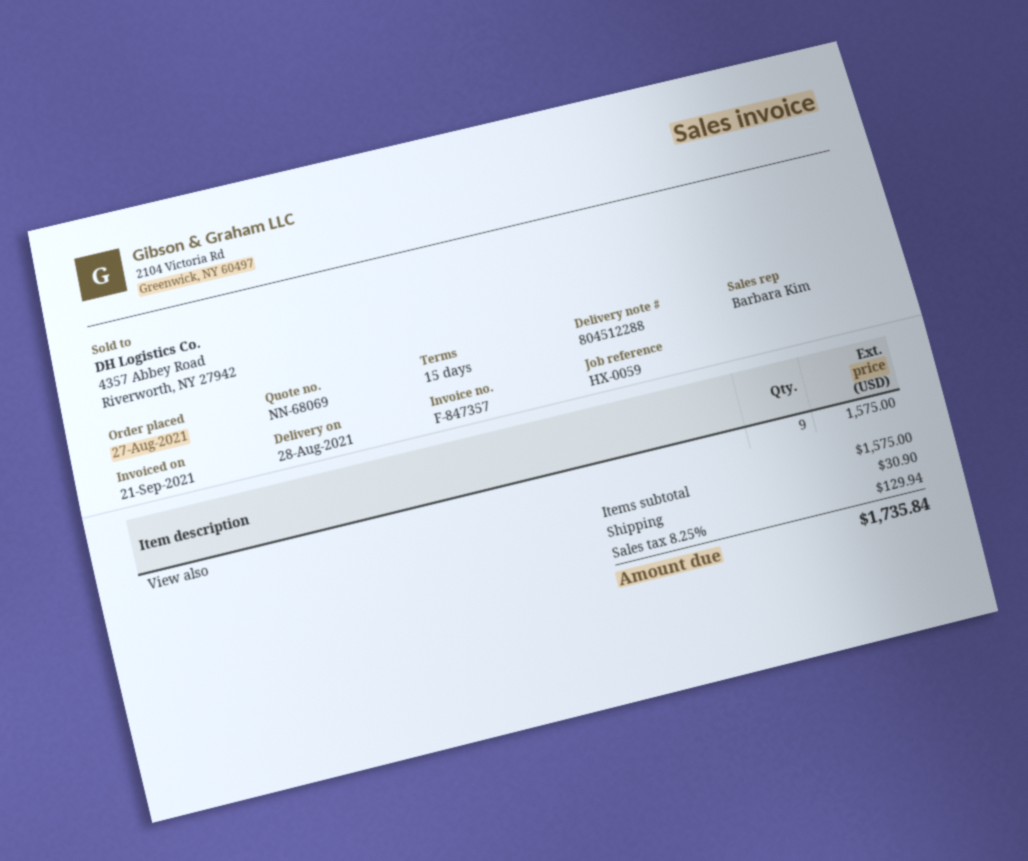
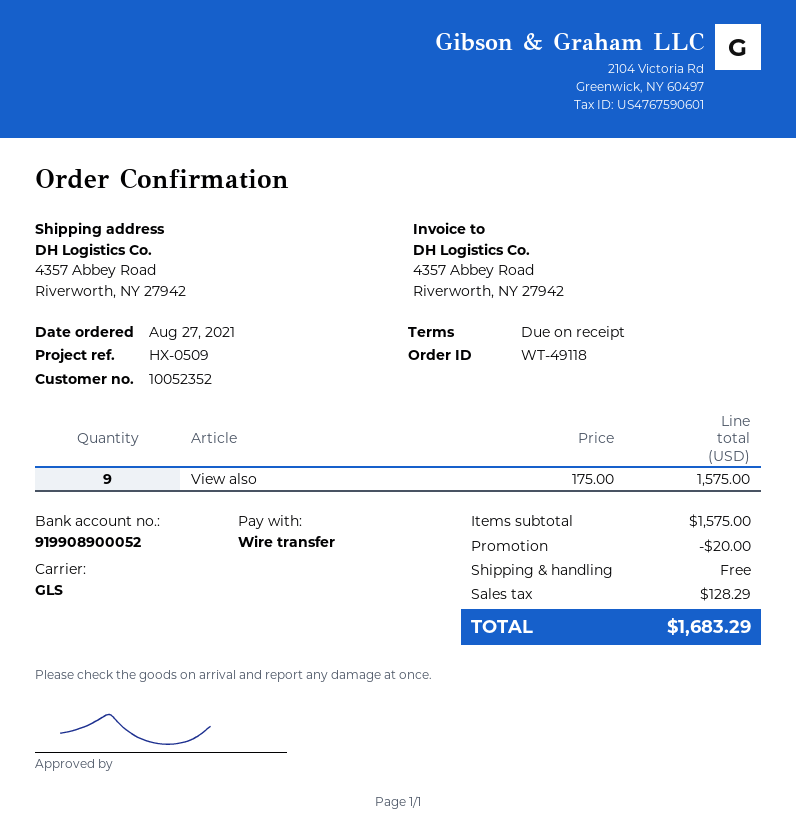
payment terms: 15 days -> on receipt
reference: HX-0059 -> HX-0509
discount: none -> 20.00
shipping: 30.90 -> 0.00
tax: 129.94 -> 128.29
total: 1735.84 -> 1683.29

